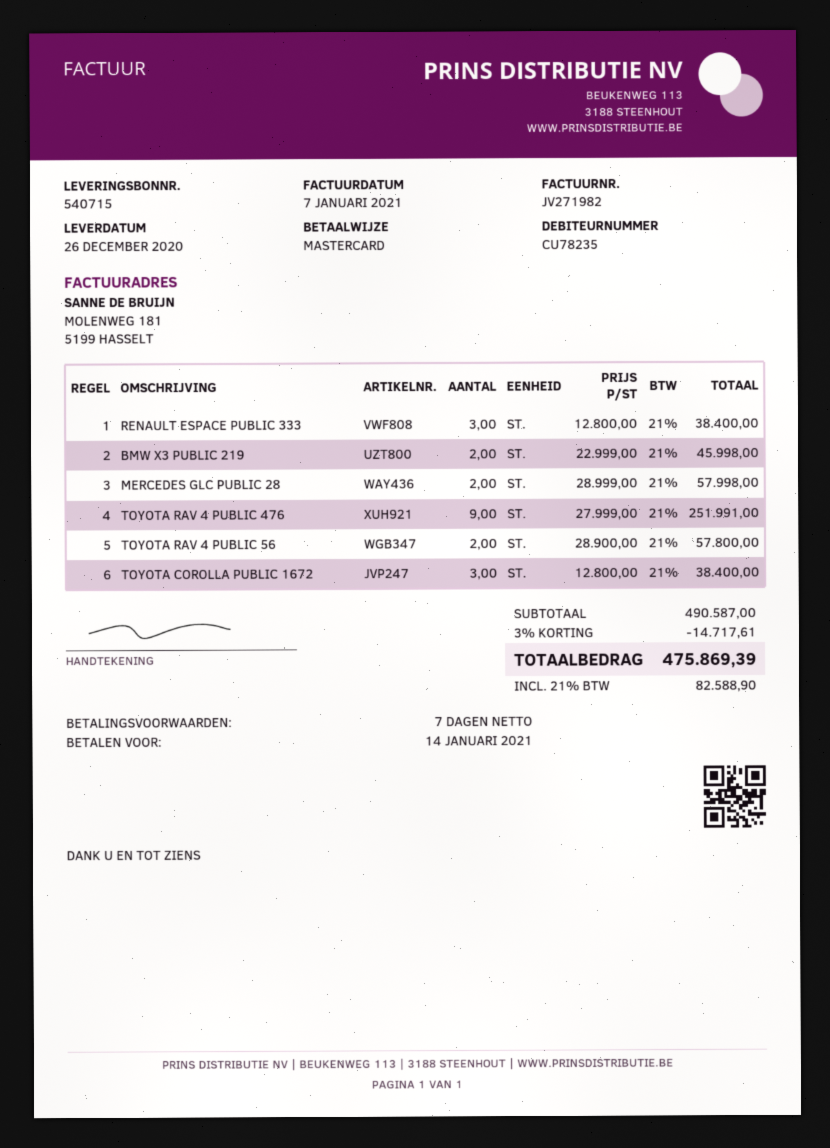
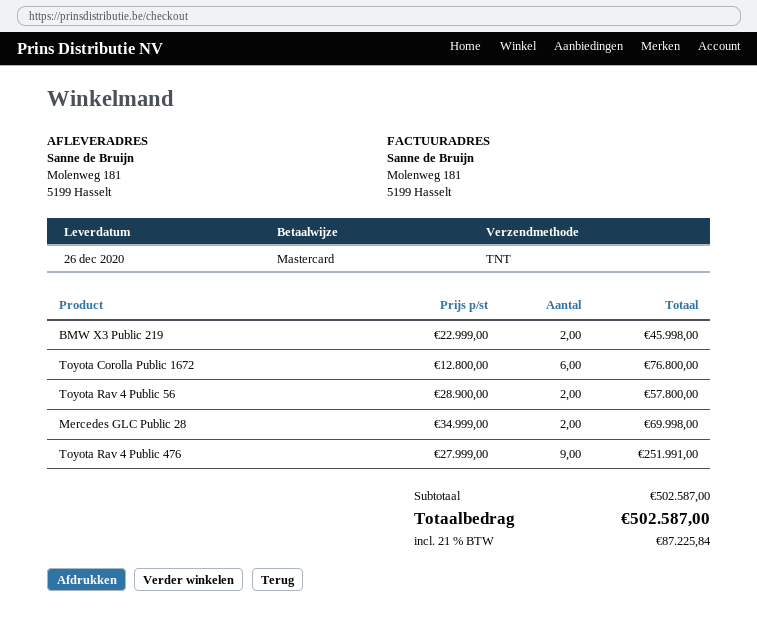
RENAULT ESPACE PUBLIC 333: 3 x 12800.00 = 38400.00 -> none
MERCEDES GLC PUBLIC 28: 2 x 28999.00 = 57998.00 -> 2 x 34999.00 = 69998.00
TOYOTA COROLLA PUBLIC 1672: 3 x 12800.00 = 38400.00 -> 6 x 12800.00 = 76800.00
subtotal: 490587.00 -> 502587.00
discount: 3% = 14717.61 -> none
tax: 21% = 82588.90 -> 21% = 87225.84
total: 475869.39 -> 502587.00

